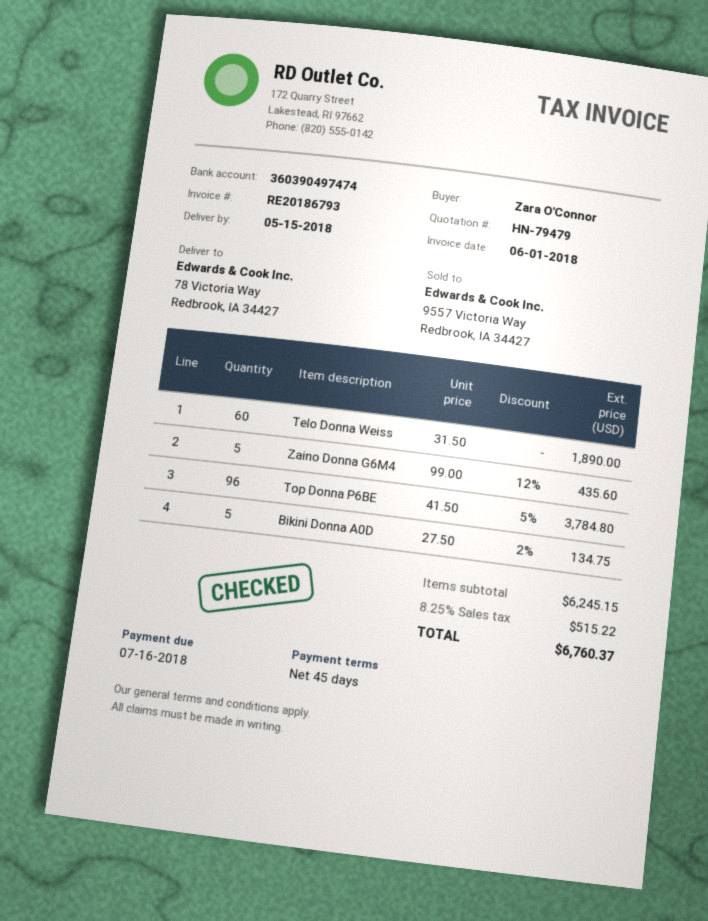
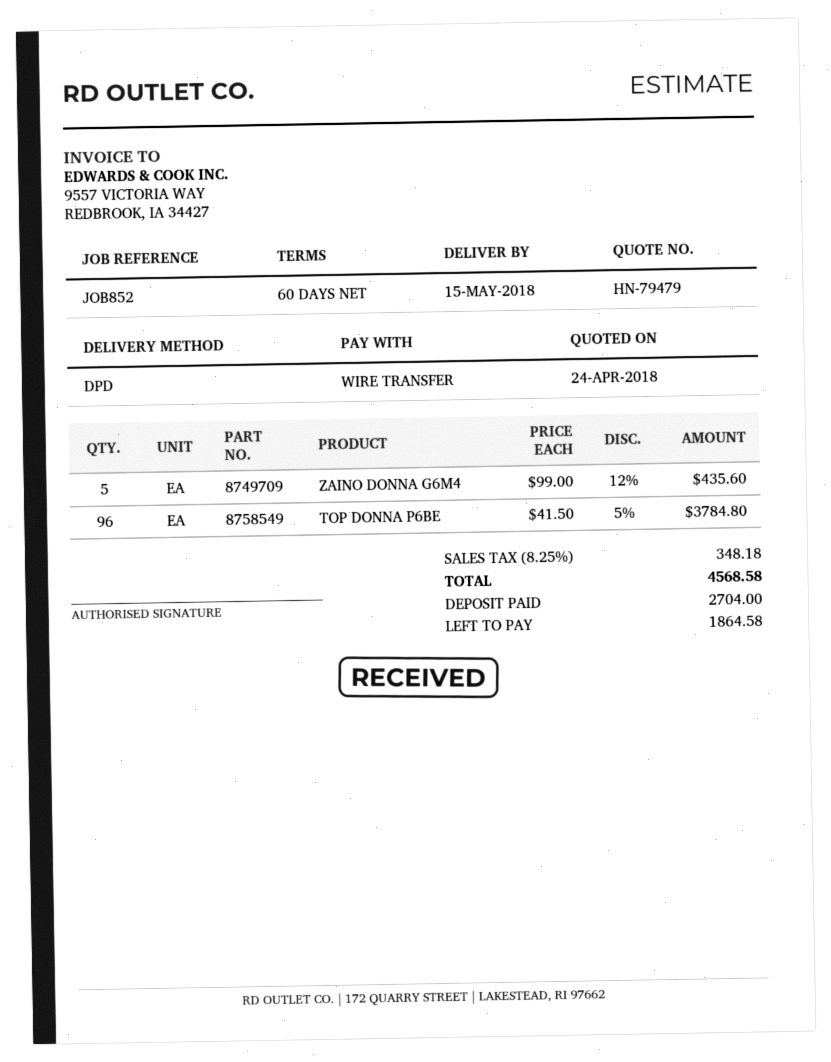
payment terms: 45 days -> 60 days
Telo Donna Weiss: 60 x 31.50 = 1890.00 -> none
Bikini Donna A0D: 5 x 27.50 - 2% = 134.75 -> none
tax: 8.25% = 515.22 -> 8.25% = 348.18
total: 6760.37 -> 4568.58

